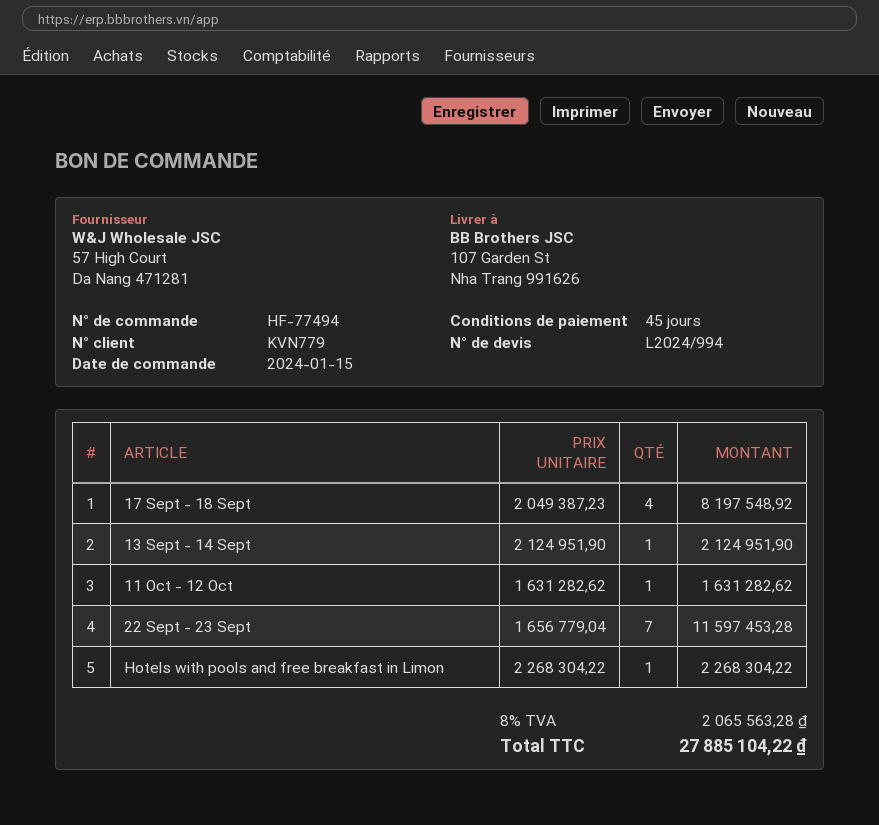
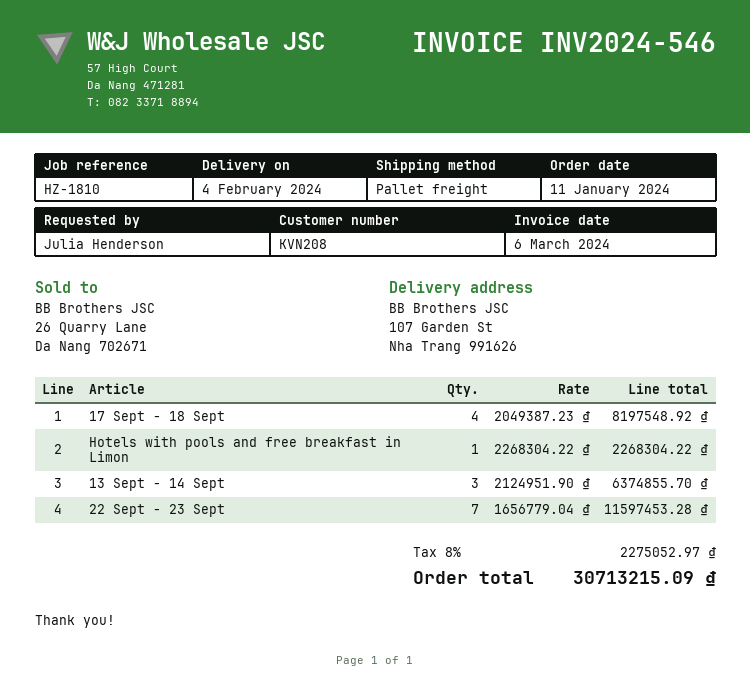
order date: 2024-01-15 -> 2024-01-11
customer number: KVN779 -> KVN208
13 Sept - 14 Sept: 1 x 2124951.90 = 2124951.90 -> 3 x 2124951.90 = 6374855.70
11 Oct - 12 Oct: 1 x 1631282.62 = 1631282.62 -> none
tax: 8% = 2065563.28 -> 8% = 2275052.97
total: 27885104.22 -> 30713215.09

